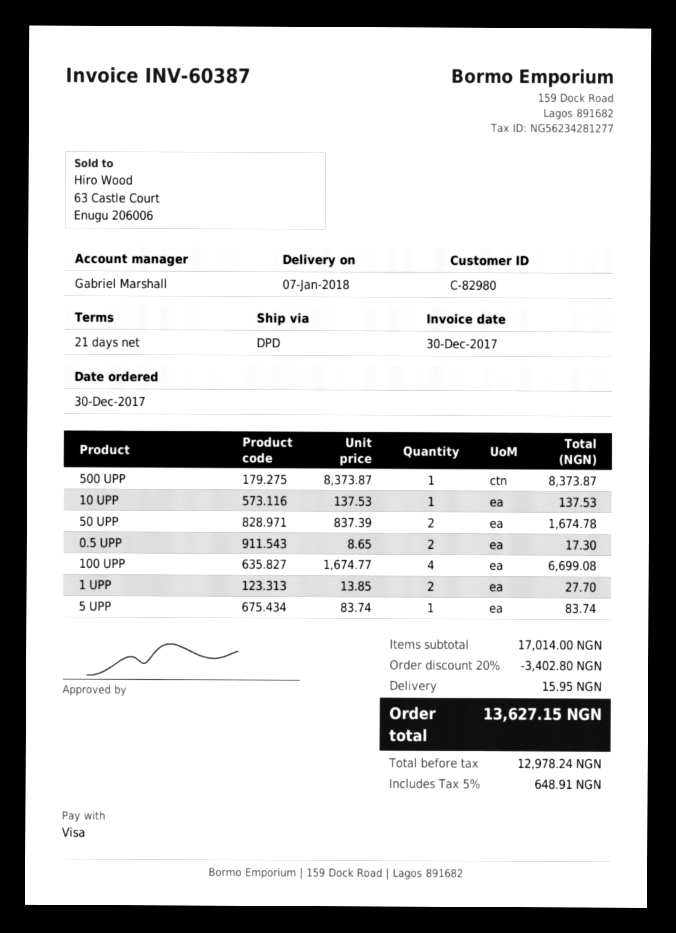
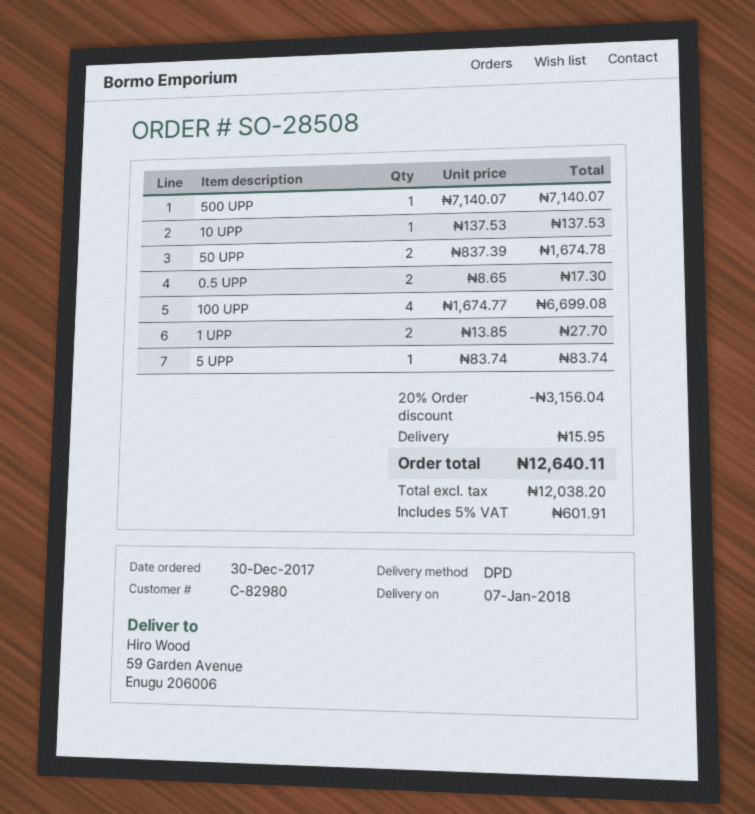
500 UPP: 1 x 8373.87 = 8373.87 -> 1 x 7140.07 = 7140.07
discount: 20% = 3402.80 -> 20% = 3156.04
net: 12978.24 -> 12038.20
tax: 5% = 648.91 -> 5% = 601.91
total: 13627.15 -> 12640.11

